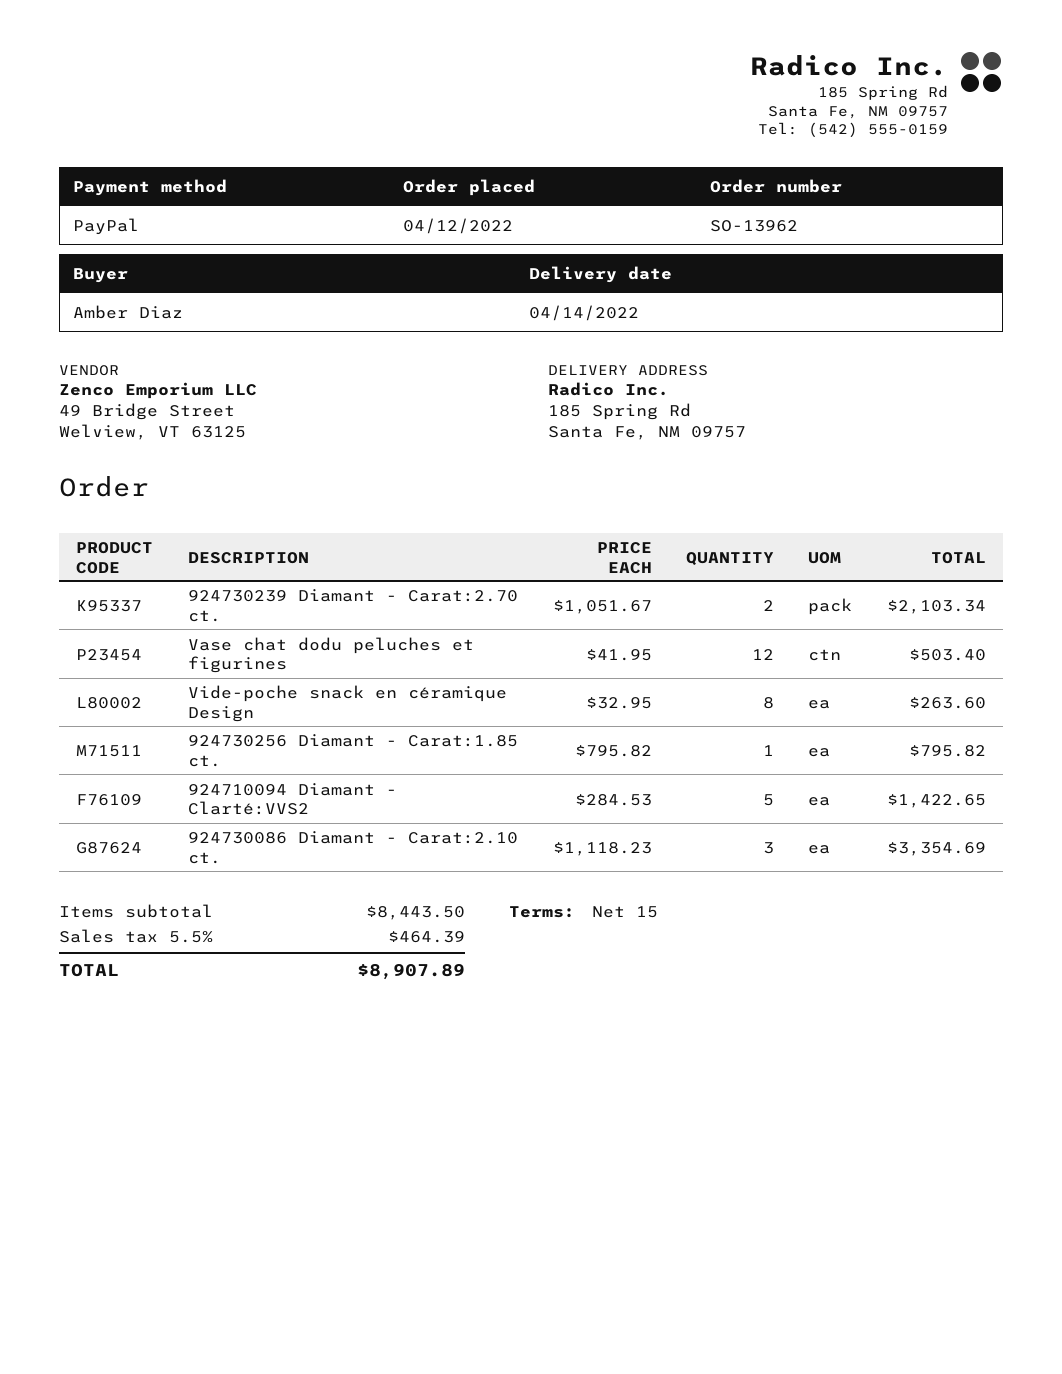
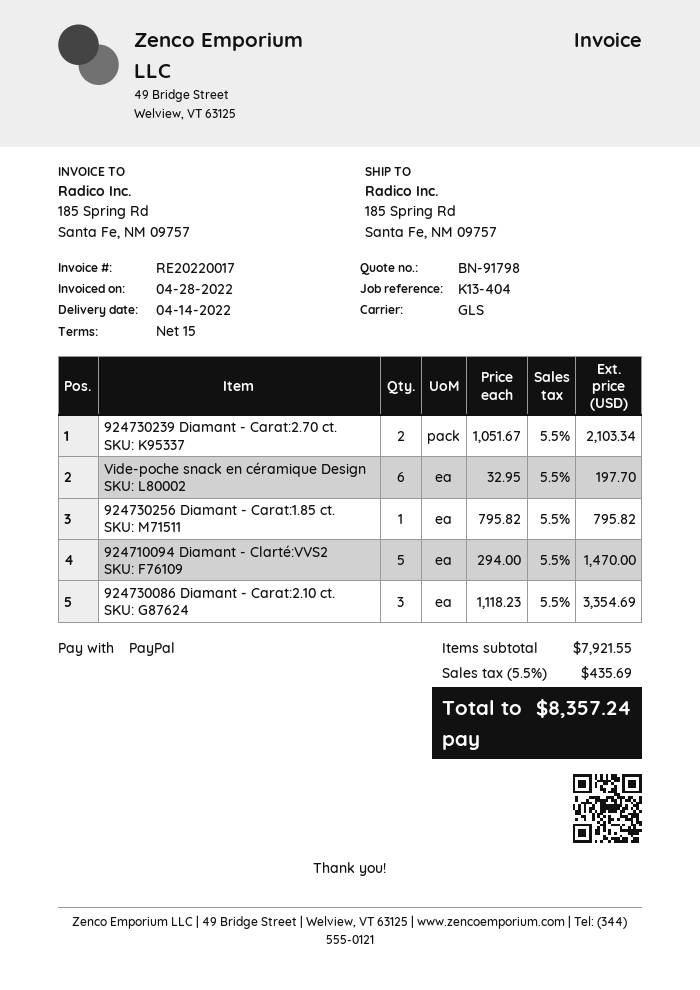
Vase chat dodu peluches et figurines: 12 x 41.95 = 503.40 -> none
Vide-poche snack en céramique Design: 8 x 32.95 = 263.60 -> 6 x 32.95 = 197.70
924710094 Diamant - Clarté:VVS2: 5 x 284.53 = 1422.65 -> 5 x 294.00 = 1470.00
subtotal: 8443.50 -> 7921.55
tax: 5.5% = 464.39 -> 5.5% = 435.69
total: 8907.89 -> 8357.24

